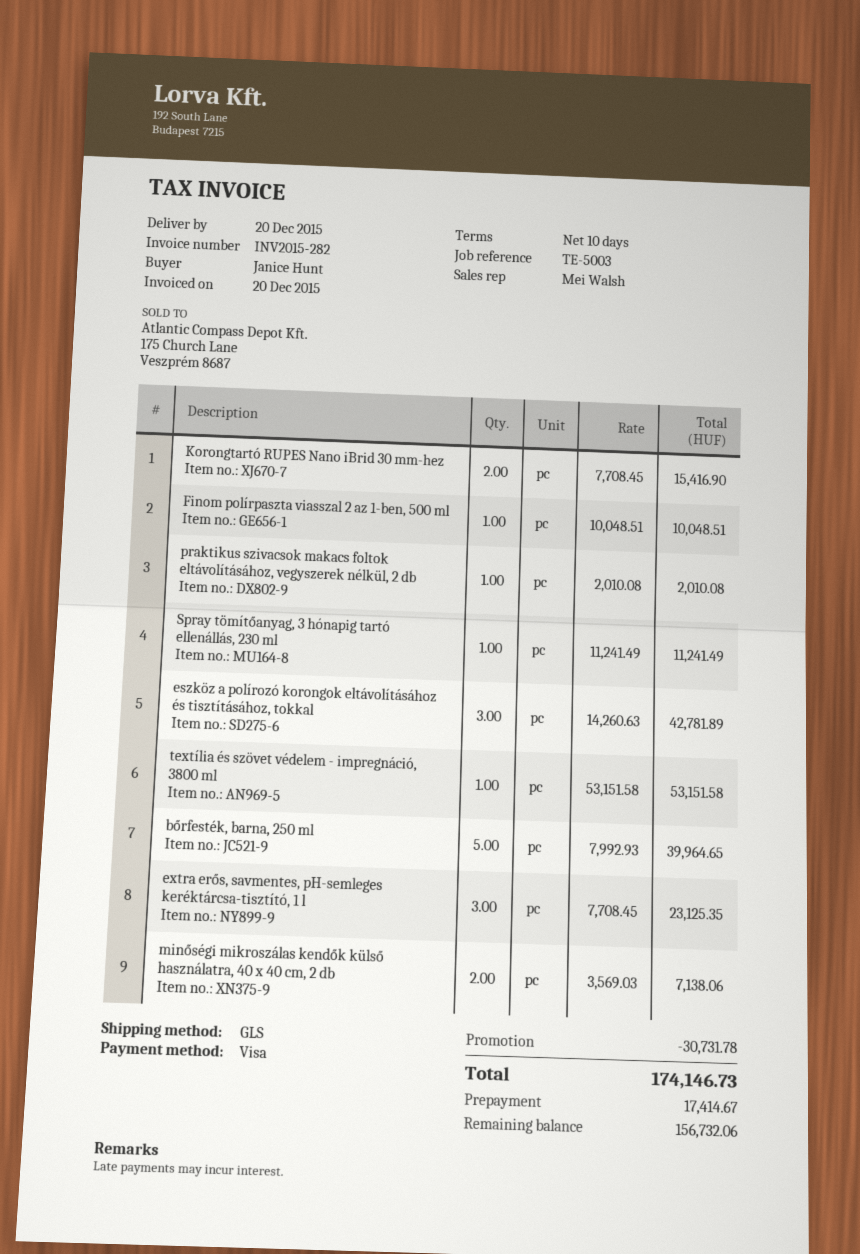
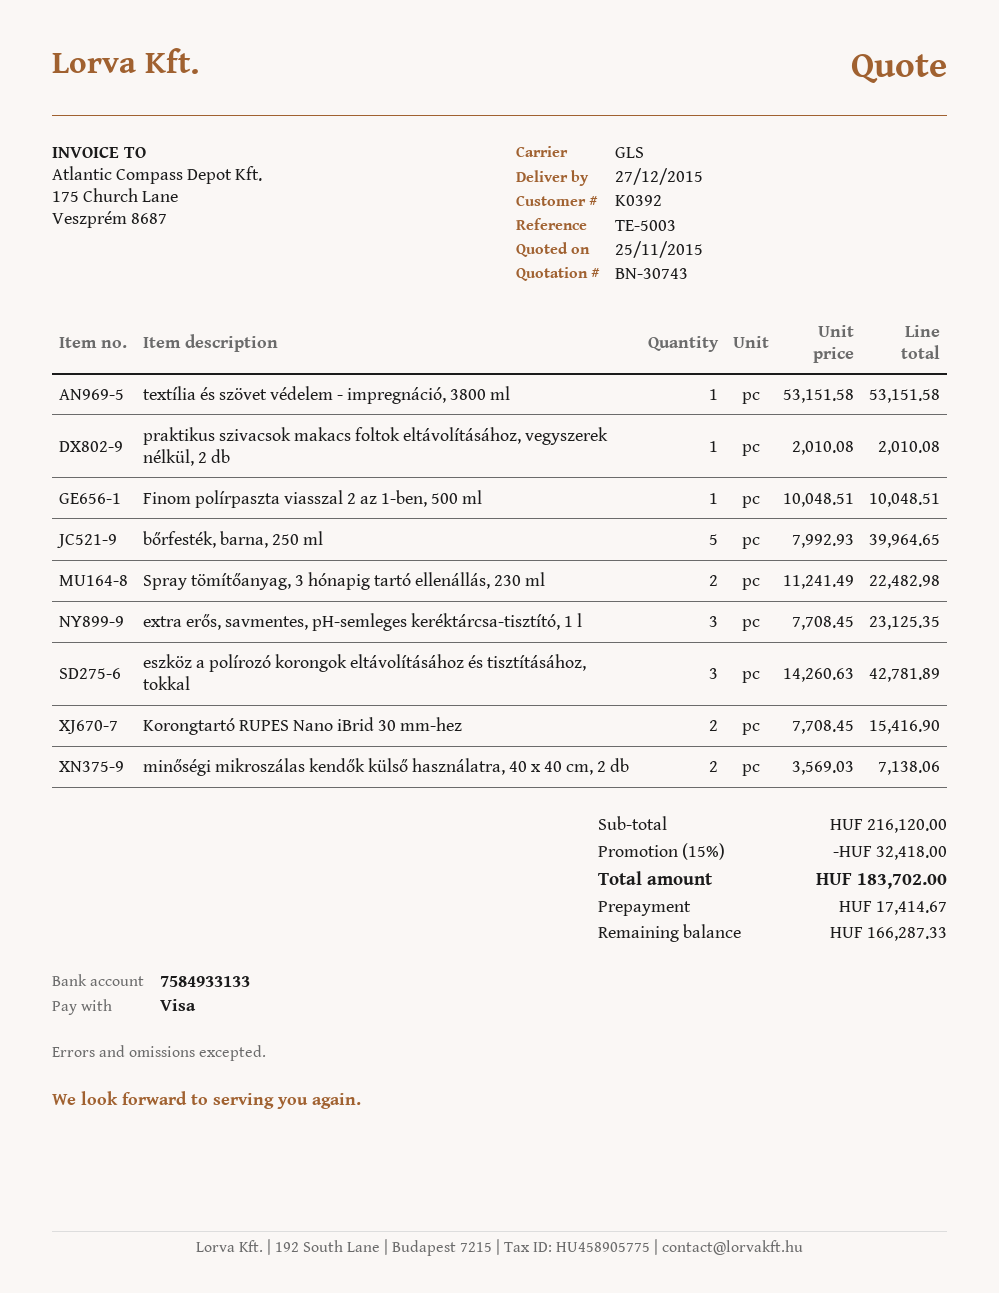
delivery date: 2015-12-20 -> 2015-12-27
Spray tömítőanyag, 3 hónapig tartó ellenállás, 230 ml: 1 x 11241.49 = 11241.49 -> 2 x 11241.49 = 22482.98
discount: 30731.78 -> 32418.00
total: 174146.73 -> 183702.00
balance: 156732.06 -> 166287.33

